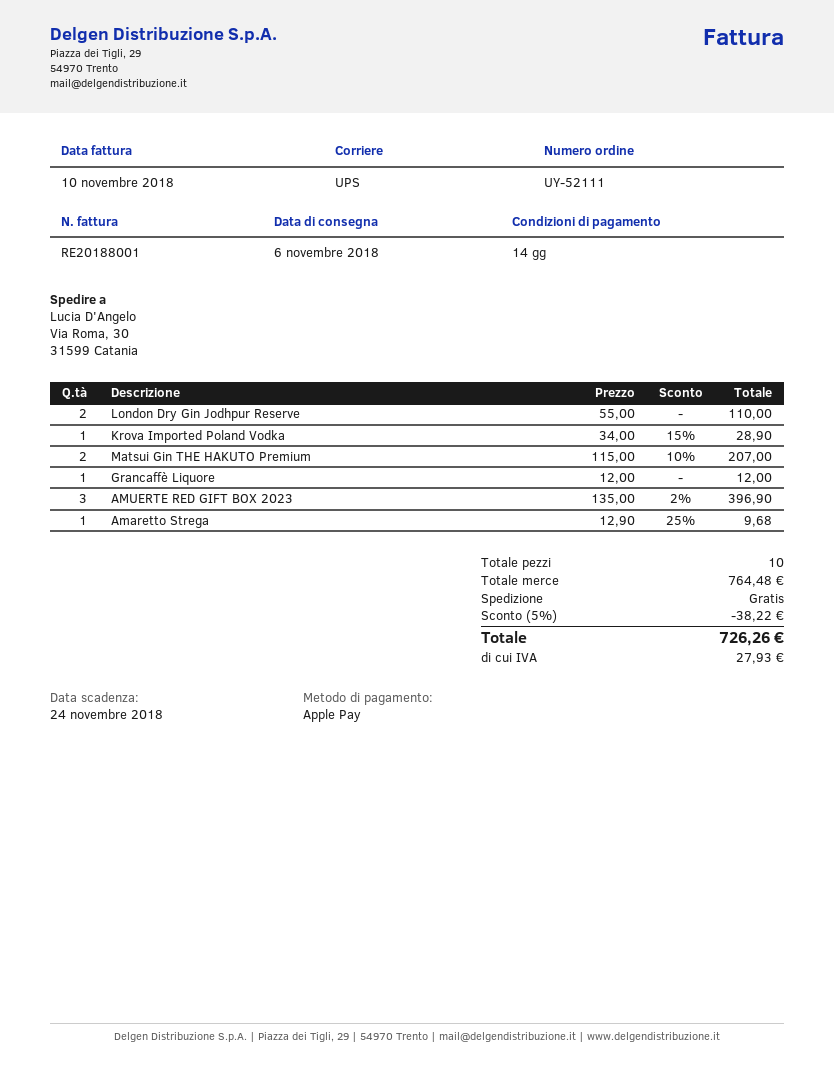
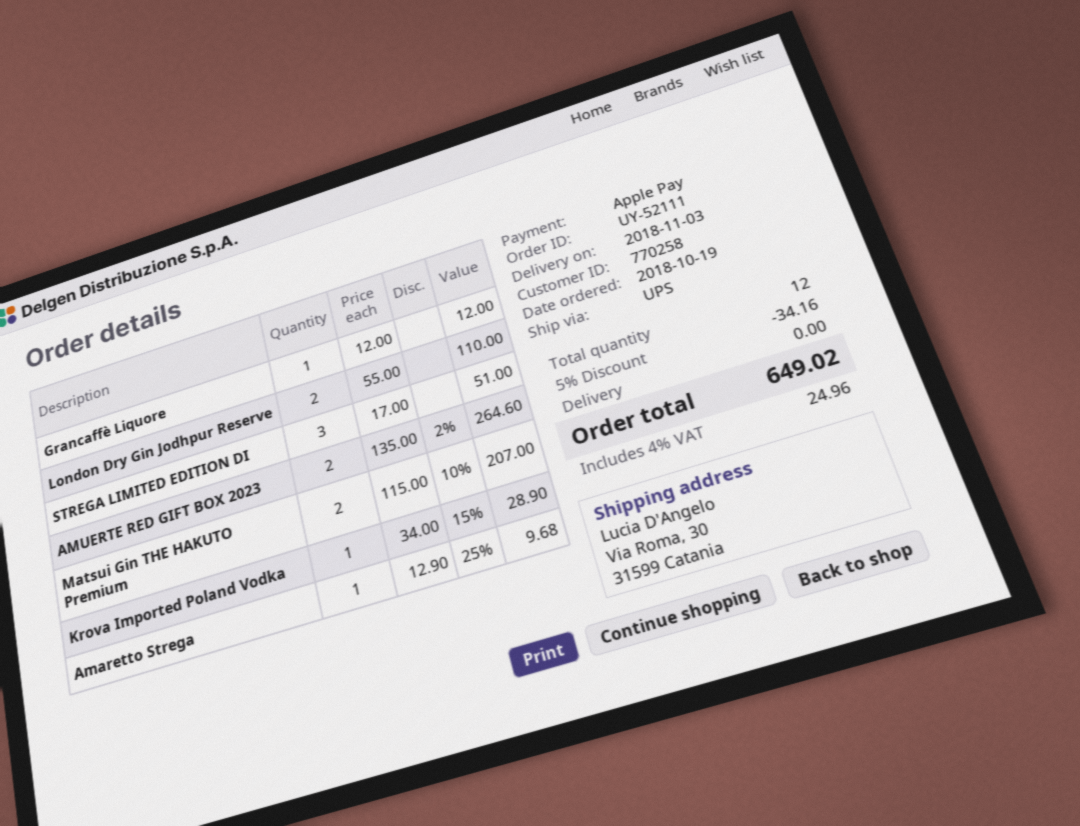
delivery date: 2018-11-06 -> 2018-11-03
AMUERTE RED GIFT BOX 2023: 3 x 135.00 - 2% = 396.90 -> 2 x 135.00 - 2% = 264.60
STREGA LIMITED EDITION DI: none -> 3 x 17.00 = 51.00
total quantity: 10 -> 12
discount: 5% = 38.22 -> 5% = 34.16
tax: 27.93 -> 24.96
total: 726.26 -> 649.02

